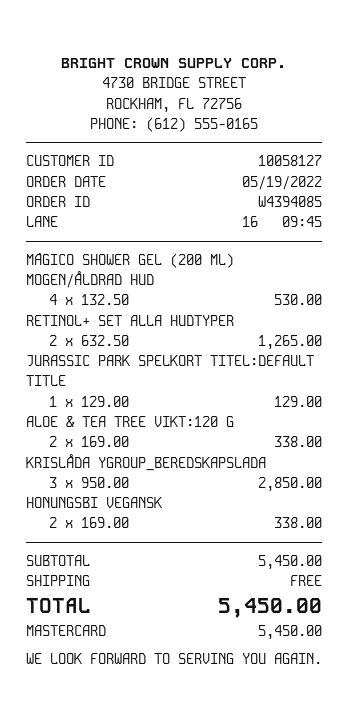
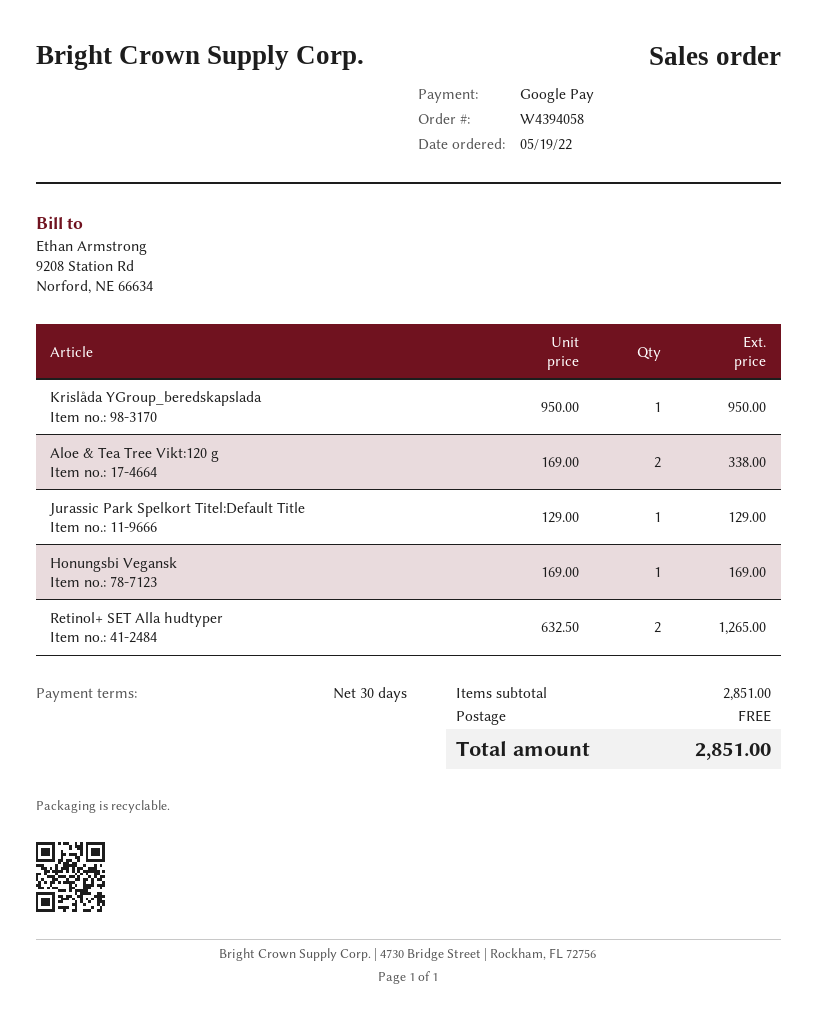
order number: W4394085 -> W4394058
payment method: Mastercard -> Google Pay
MÁGICO SHOWER GEL (200 ML) MOGEN/ÅLDRAD HUD: 4 x 132.50 = 530.00 -> none
KRISLÅDA YGROUP_BEREDSKAPSLADA: 3 x 950.00 = 2850.00 -> 1 x 950.00 = 950.00
HONUNGSBI VEGANSK: 2 x 169.00 = 338.00 -> 1 x 169.00 = 169.00
subtotal: 5450.00 -> 2851.00
total: 5450.00 -> 2851.00

